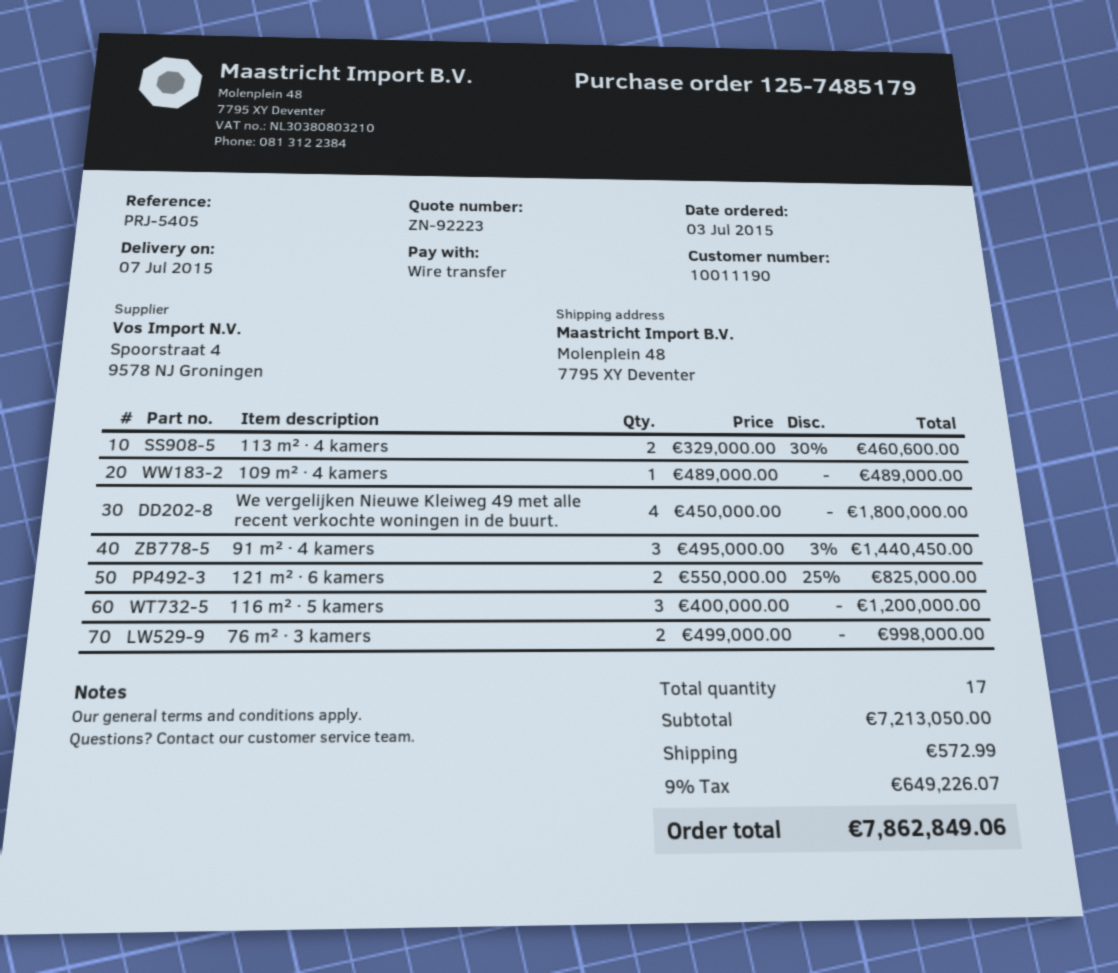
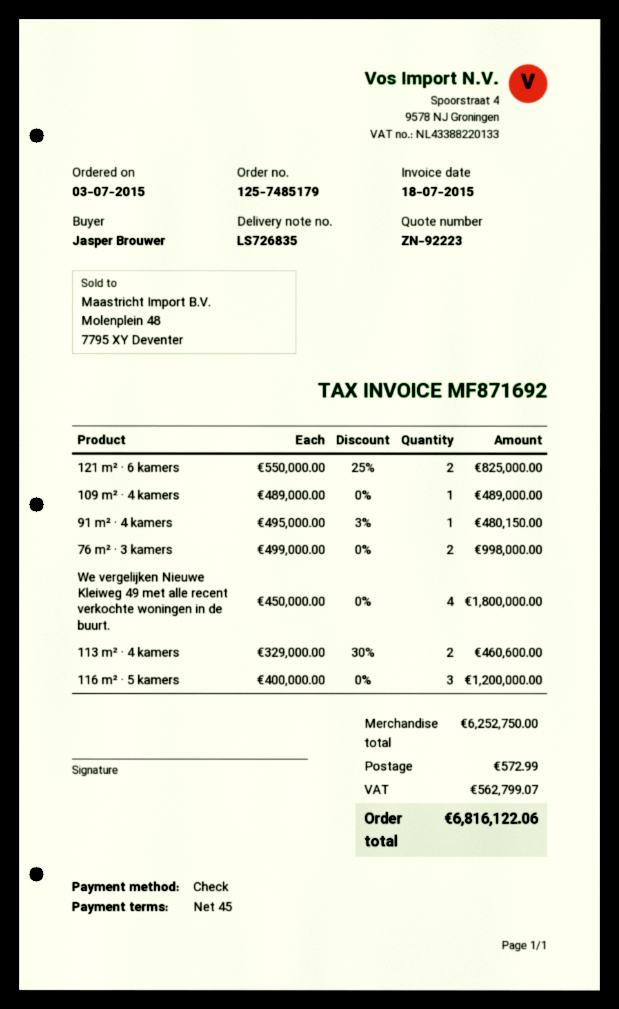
payment method: bank transfer -> cheque
91 m² · 4 kamers: 3 x 495000.00 - 3% = 1440450.00 -> 1 x 495000.00 - 3% = 480150.00
subtotal: 7213050.00 -> 6252750.00
tax: 649226.07 -> 562799.07
total: 7862849.06 -> 6816122.06

